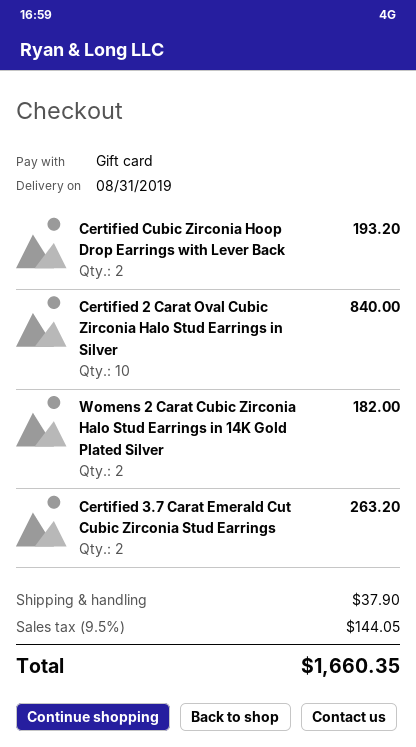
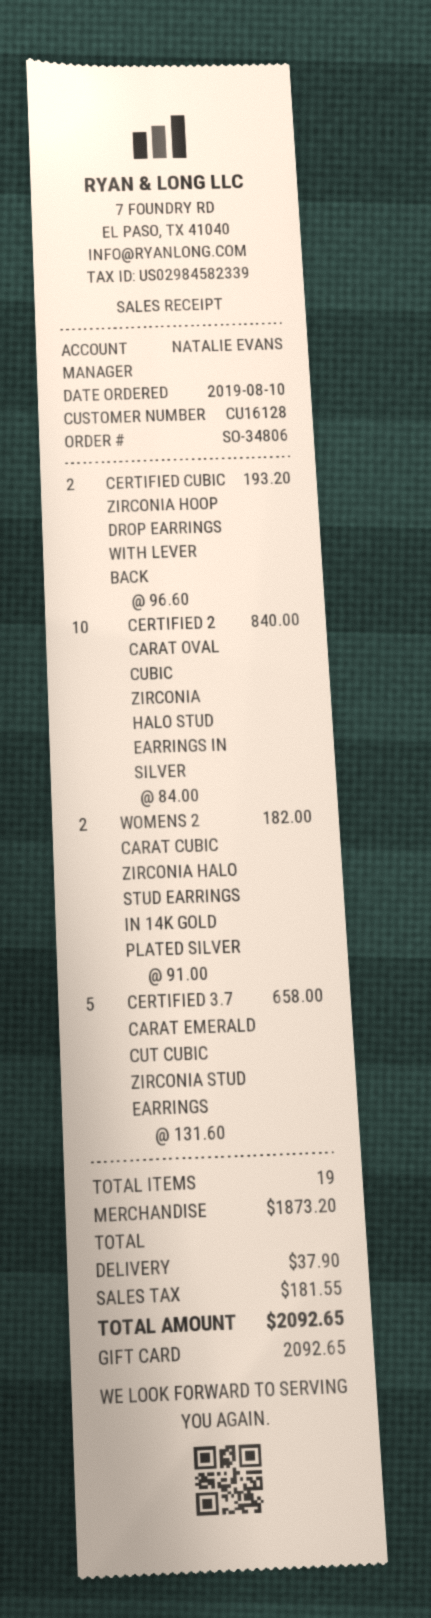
Certified 3.7 Carat Emerald Cut Cubic Zirconia Stud Earrings: 2 for 263.20 -> 5 for 658.00
tax: 144.05 -> 181.55
total: 1660.35 -> 2092.65

